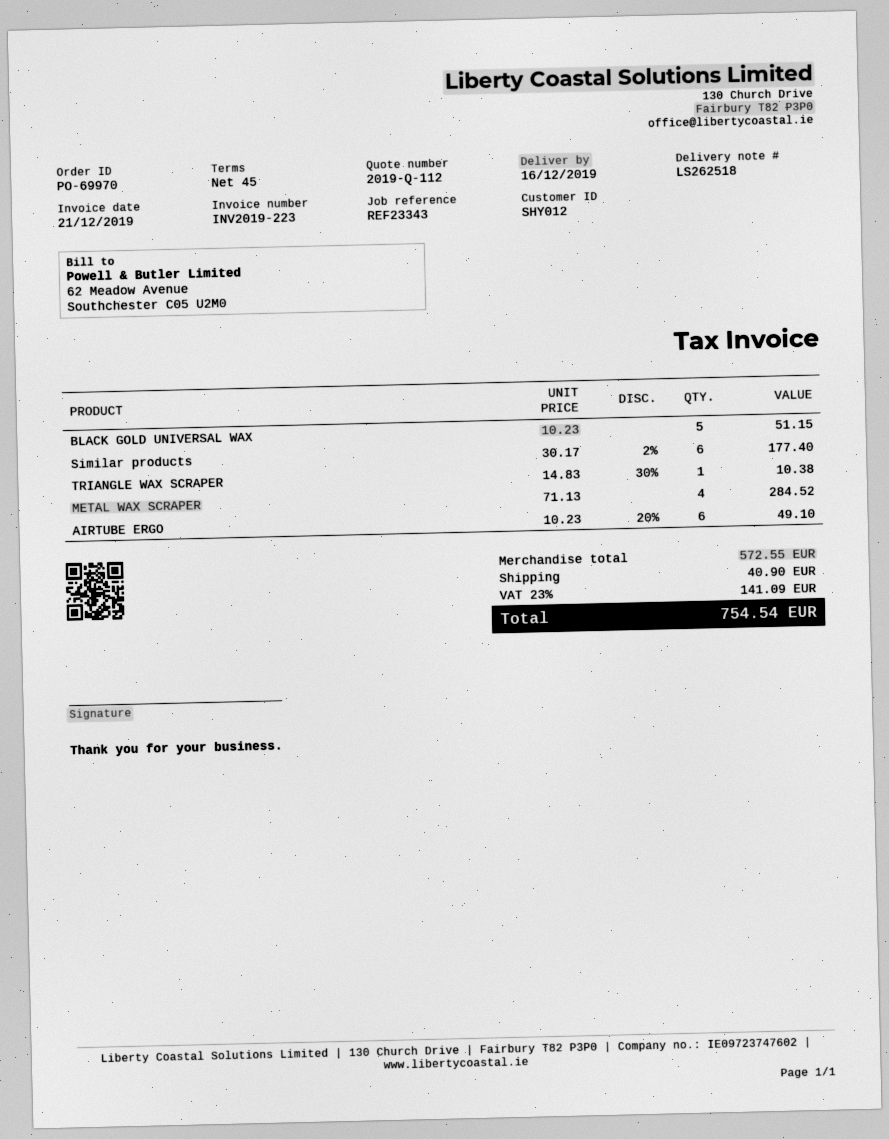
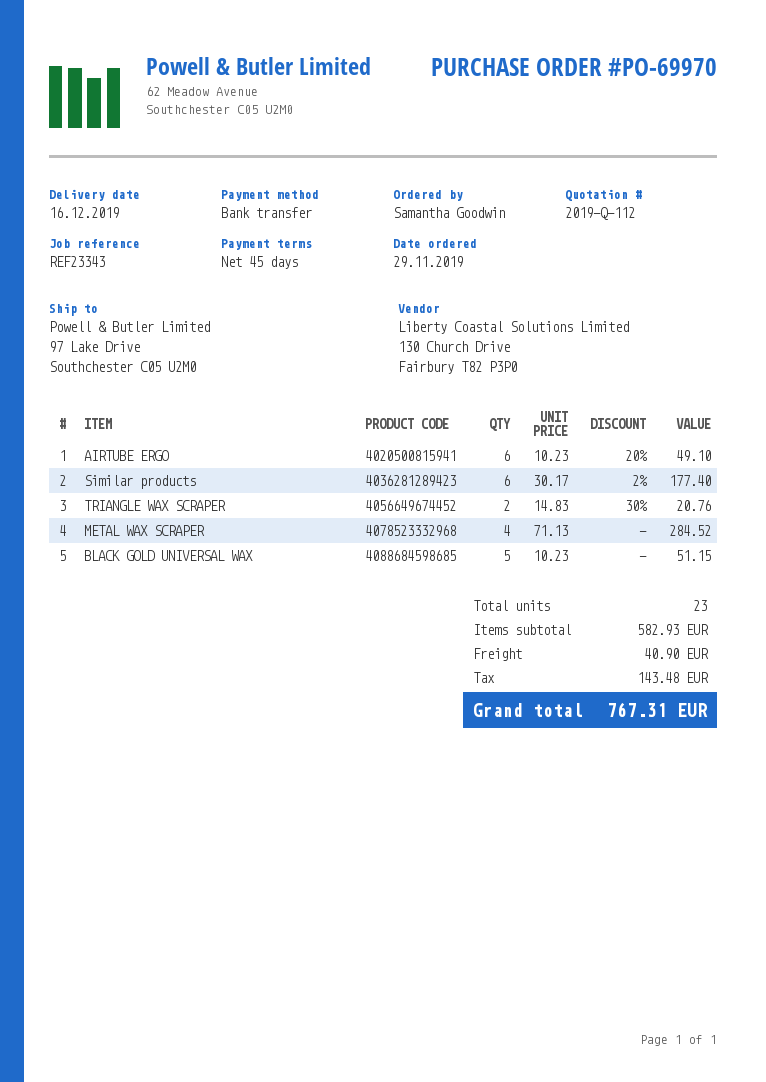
TRIANGLE WAX SCRAPER: 1 x 14.83 - 30% = 10.38 -> 2 x 14.83 - 30% = 20.76
subtotal: 572.55 -> 582.93
tax: 141.09 -> 143.48
total: 754.54 -> 767.31

